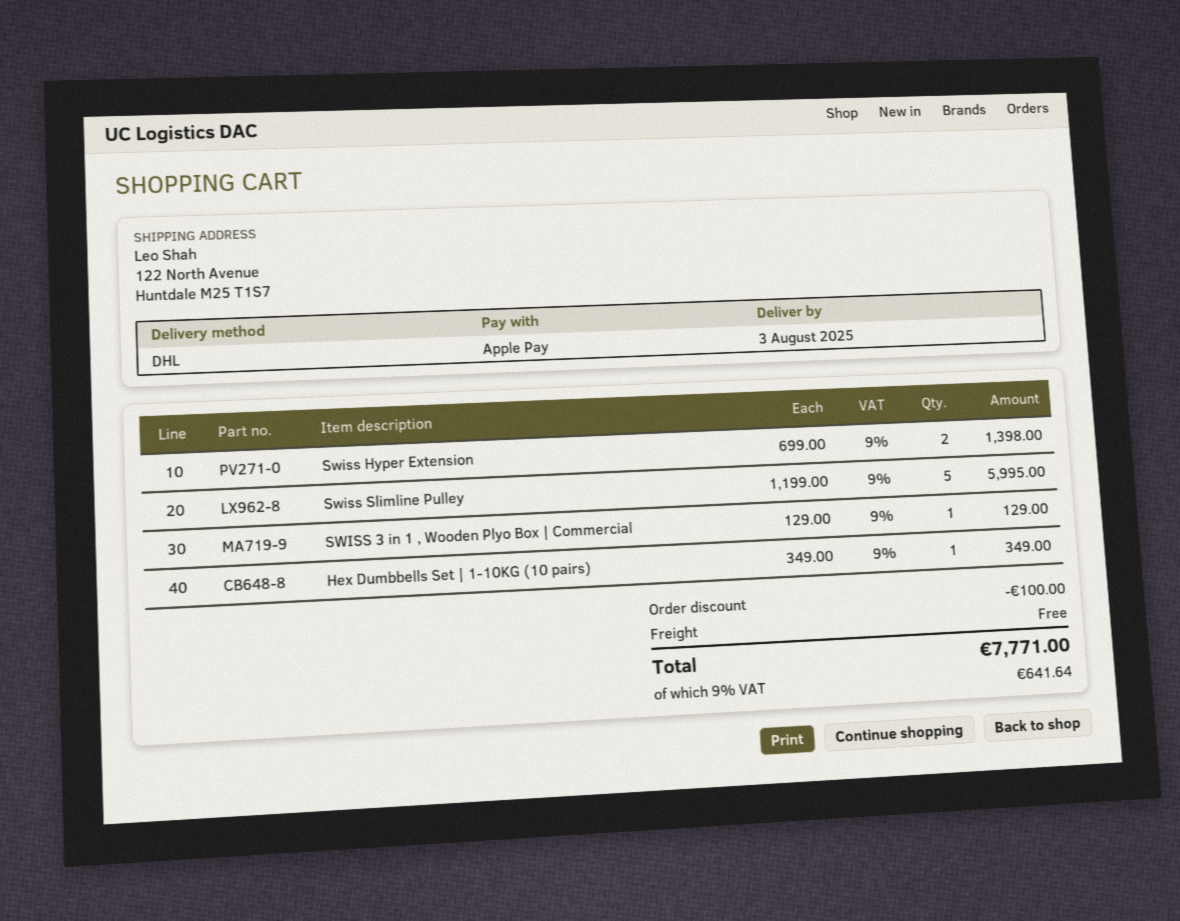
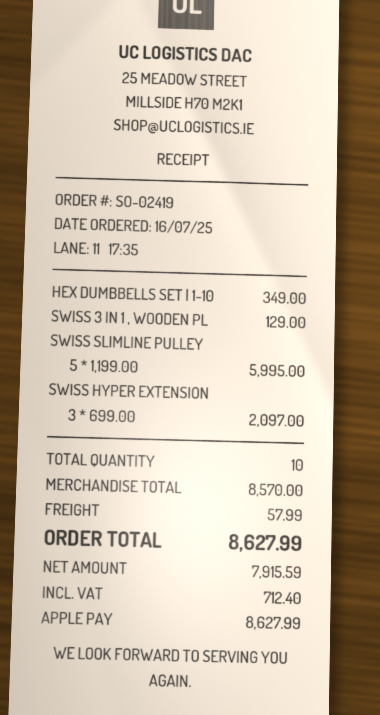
Swiss Hyper Extension: 2 x 699.00 = 1398.00 -> 3 x 699.00 = 2097.00
discount: 100.00 -> none
shipping: 0.00 -> 57.99
tax: 641.64 -> 712.40
total: 7771.00 -> 8627.99

